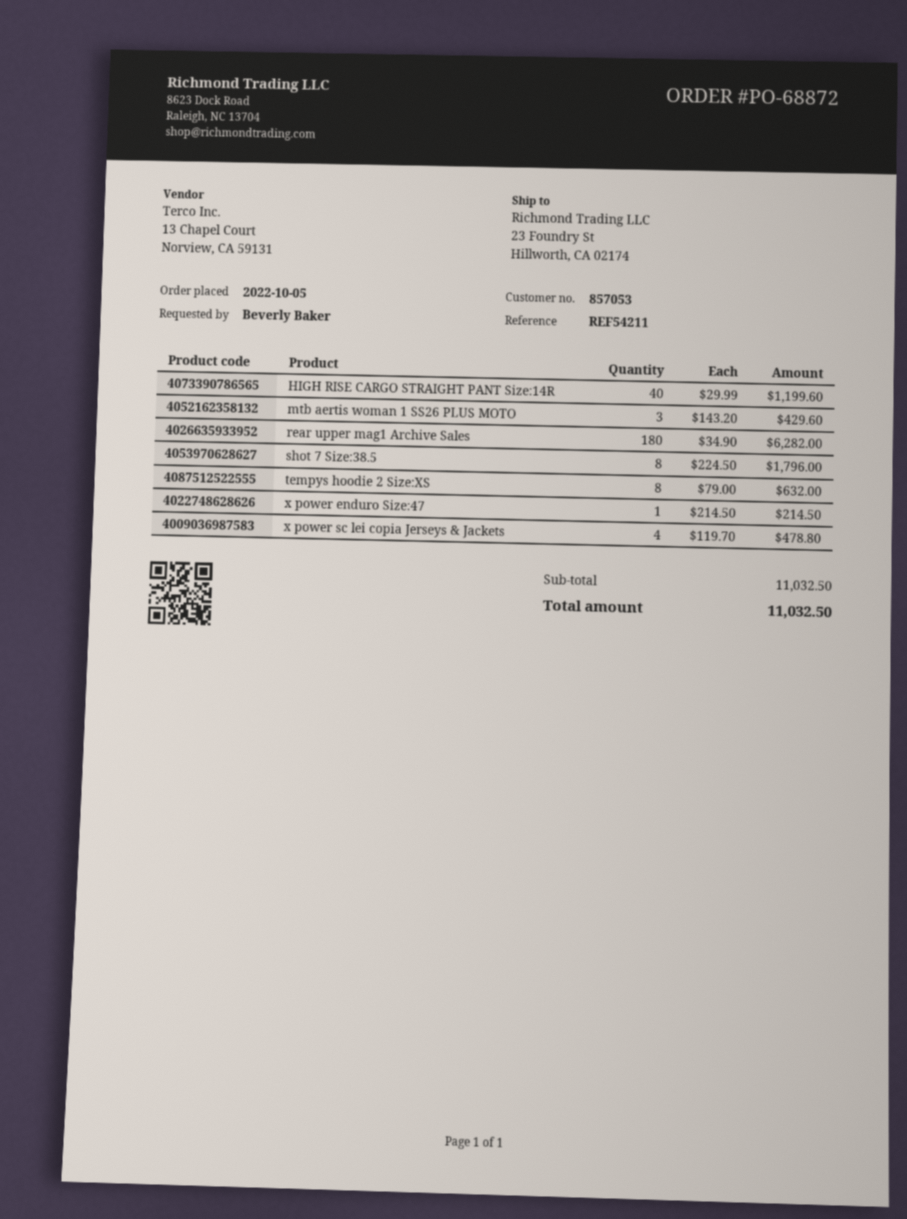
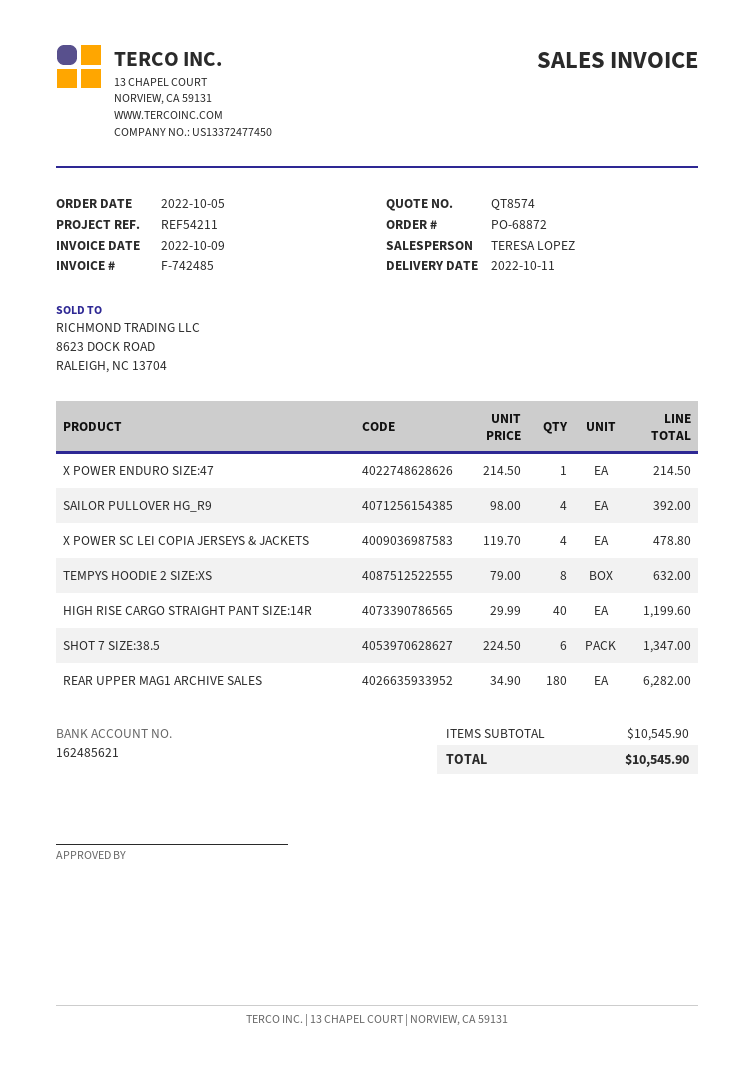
mtb aertis woman 1 SS26 PLUS MOTO: 3 x 143.20 = 429.60 -> none
shot 7 Size:38.5: 8 x 224.50 = 1796.00 -> 6 x 224.50 = 1347.00
SAILOR PULLOVER HG_R9: none -> 4 x 98.00 = 392.00
subtotal: 11032.50 -> 10545.90
total: 11032.50 -> 10545.90

